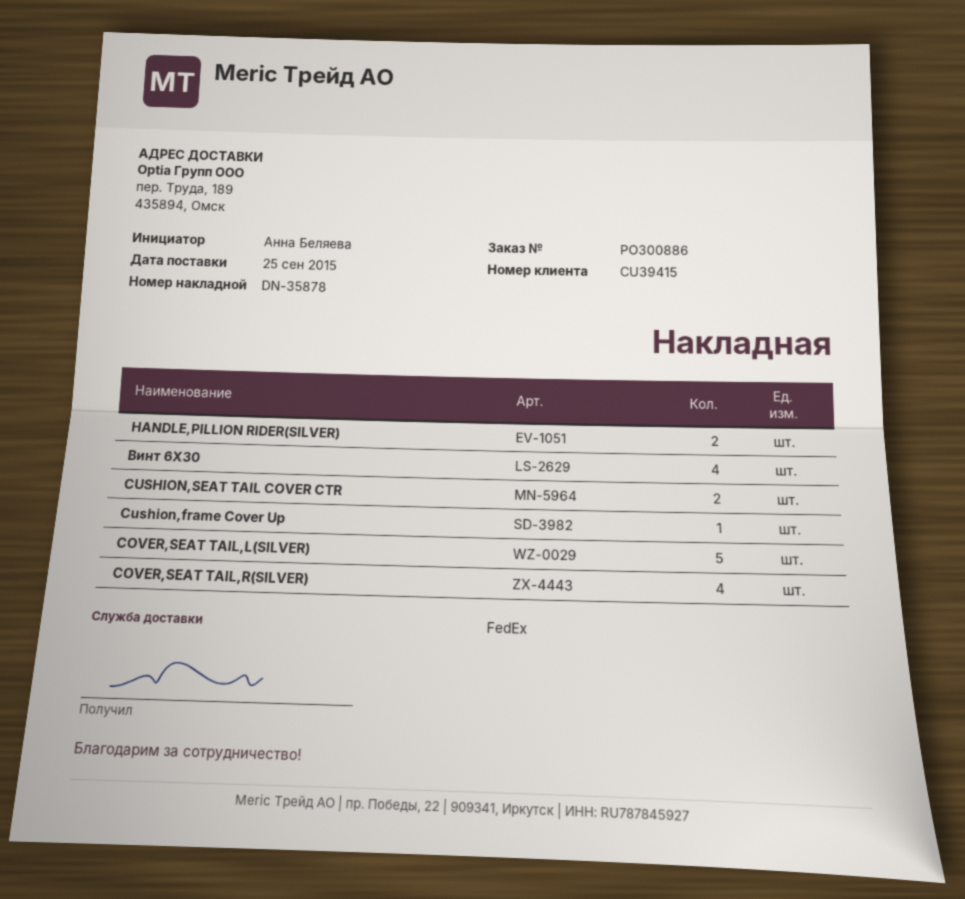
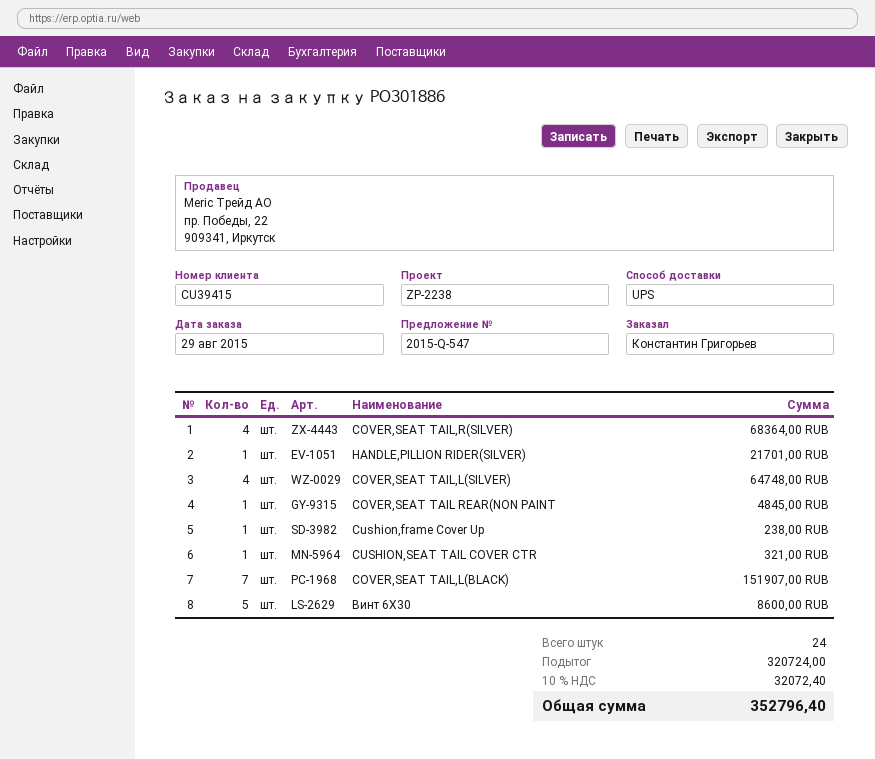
order number: PO300886 -> PO301886
ordered by: Анна Беляева -> Константин Григорьев
shipping method: FedEx -> UPS
HANDLE,PILLION RIDER(SILVER): 2 -> 1
Винт 6X30: 4 -> 5
CUSHION,SEAT TAIL COVER CTR: 2 -> 1
COVER,SEAT TAIL,L(SILVER): 5 -> 4
COVER,SEAT TAIL REAR(NON PAINT: none -> 1
COVER,SEAT TAIL,L(BLACK): none -> 7

